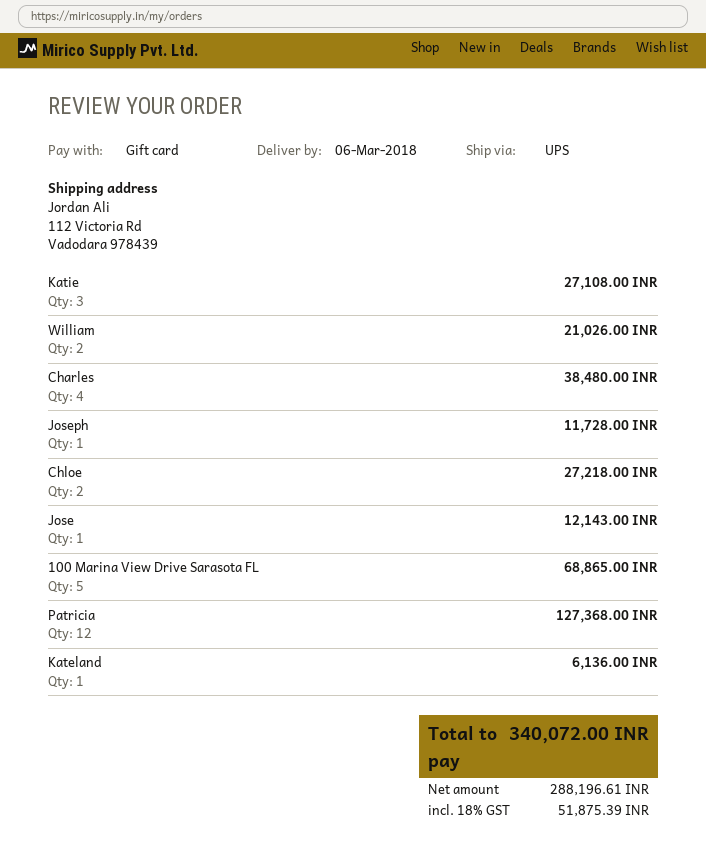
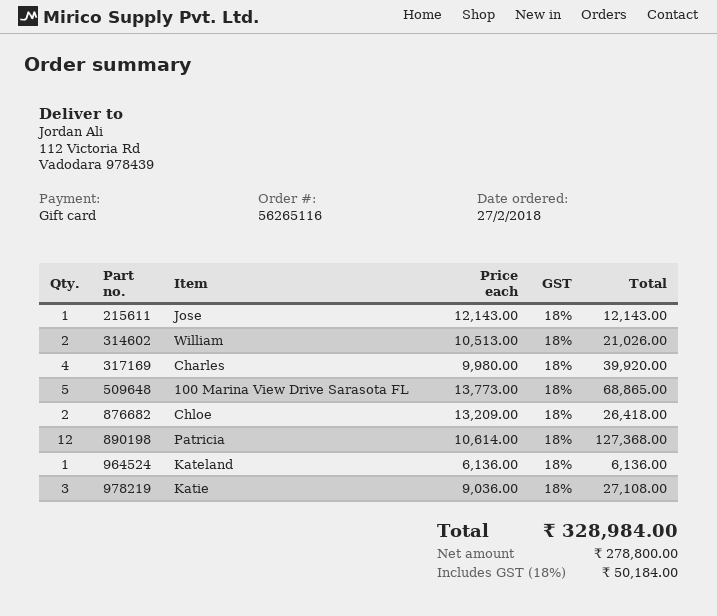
Charles: 4 for 38480.00 -> 4 for 39920.00
Joseph: 1 for 11728.00 -> none
Chloe: 2 for 27218.00 -> 2 for 26418.00
net: 288196.61 -> 278800.00
tax: 18% = 51875.39 -> 18% = 50184.00
total: 340072.00 -> 328984.00

